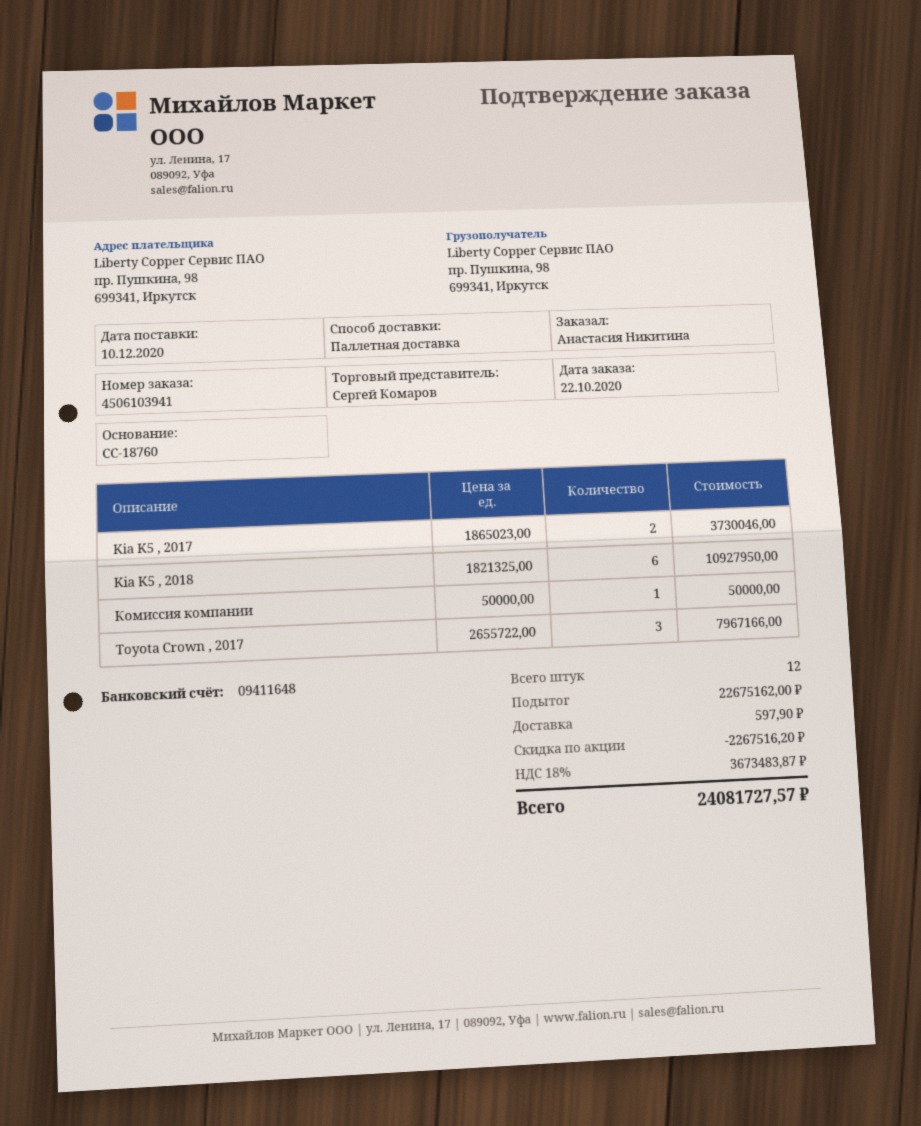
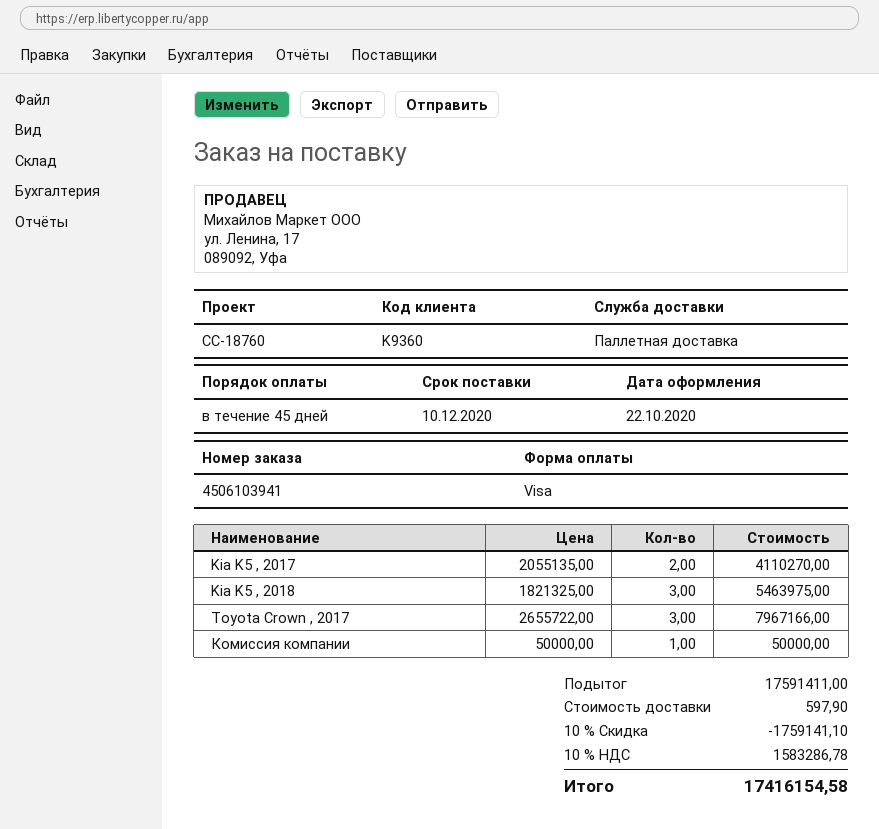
Kia K5 , 2017: 2 x 1865023.00 = 3730046.00 -> 2 x 2055135.00 = 4110270.00
Kia K5 , 2018: 6 x 1821325.00 = 10927950.00 -> 3 x 1821325.00 = 5463975.00
subtotal: 22675162.00 -> 17591411.00
discount: 2267516.20 -> 1759141.10
tax: 18% = 3673483.87 -> 10% = 1583286.78
total: 24081727.57 -> 17416154.58

